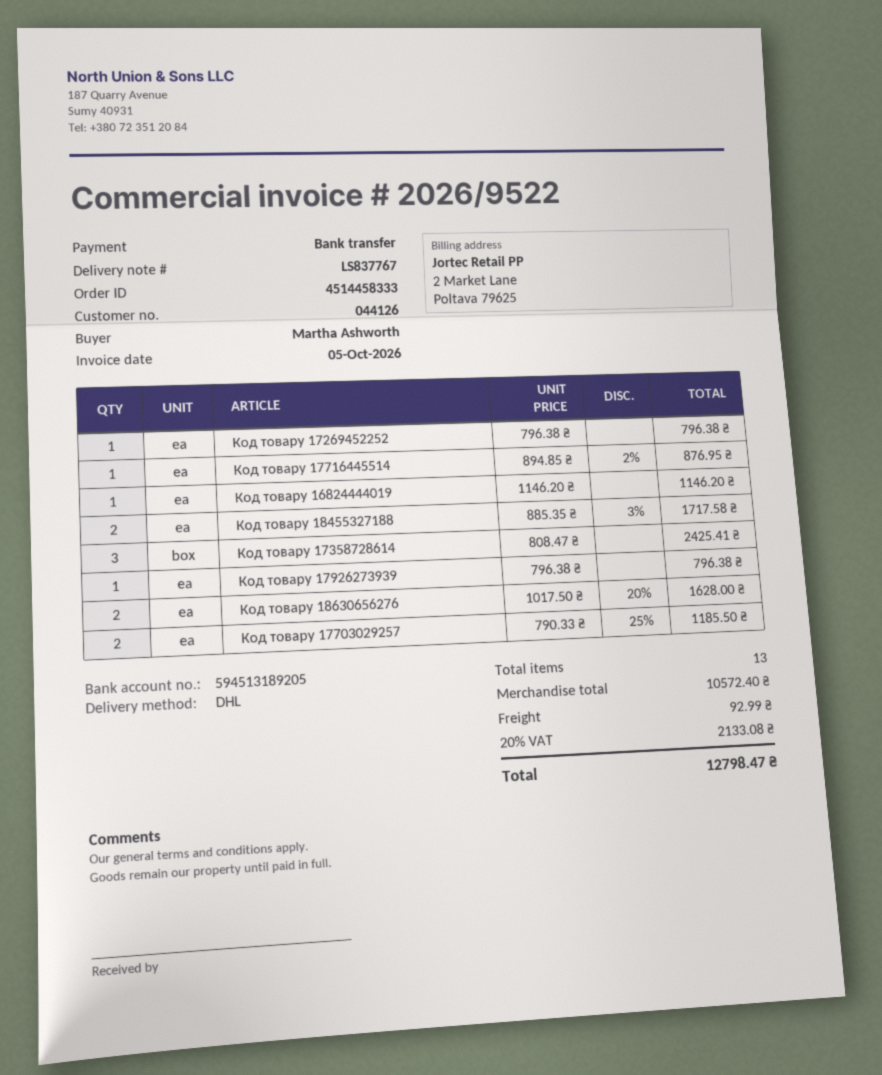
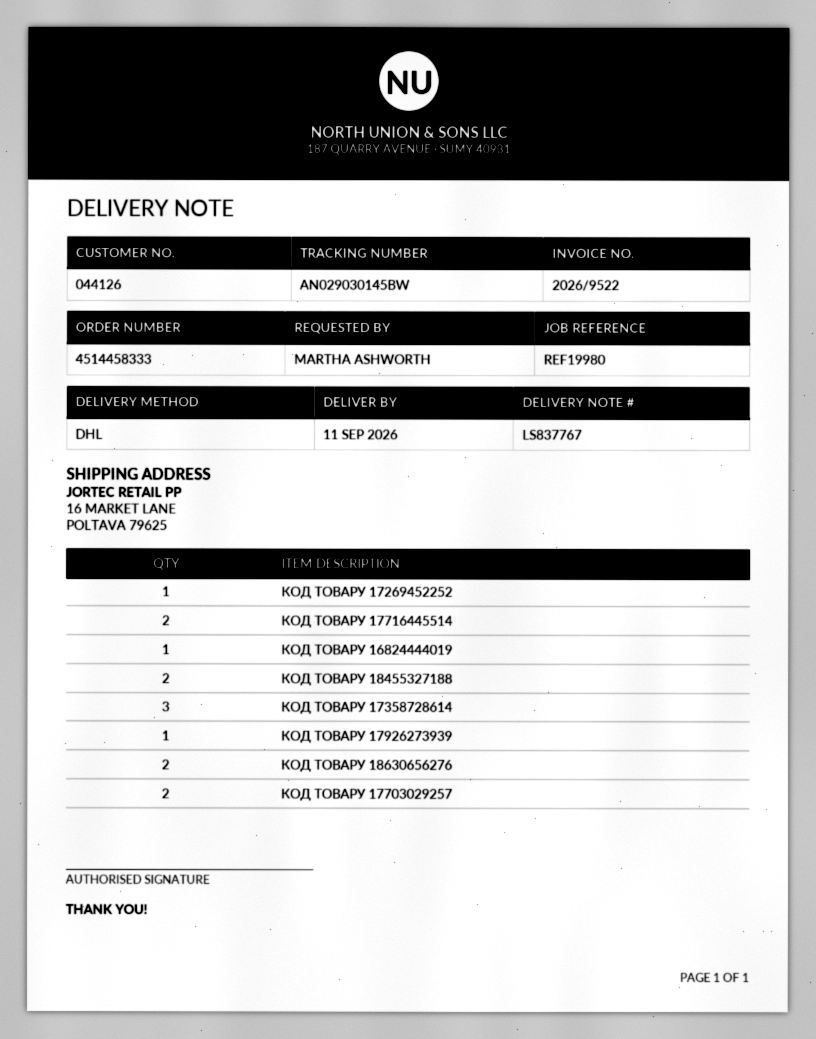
Код товару 17716445514: 1 -> 2

